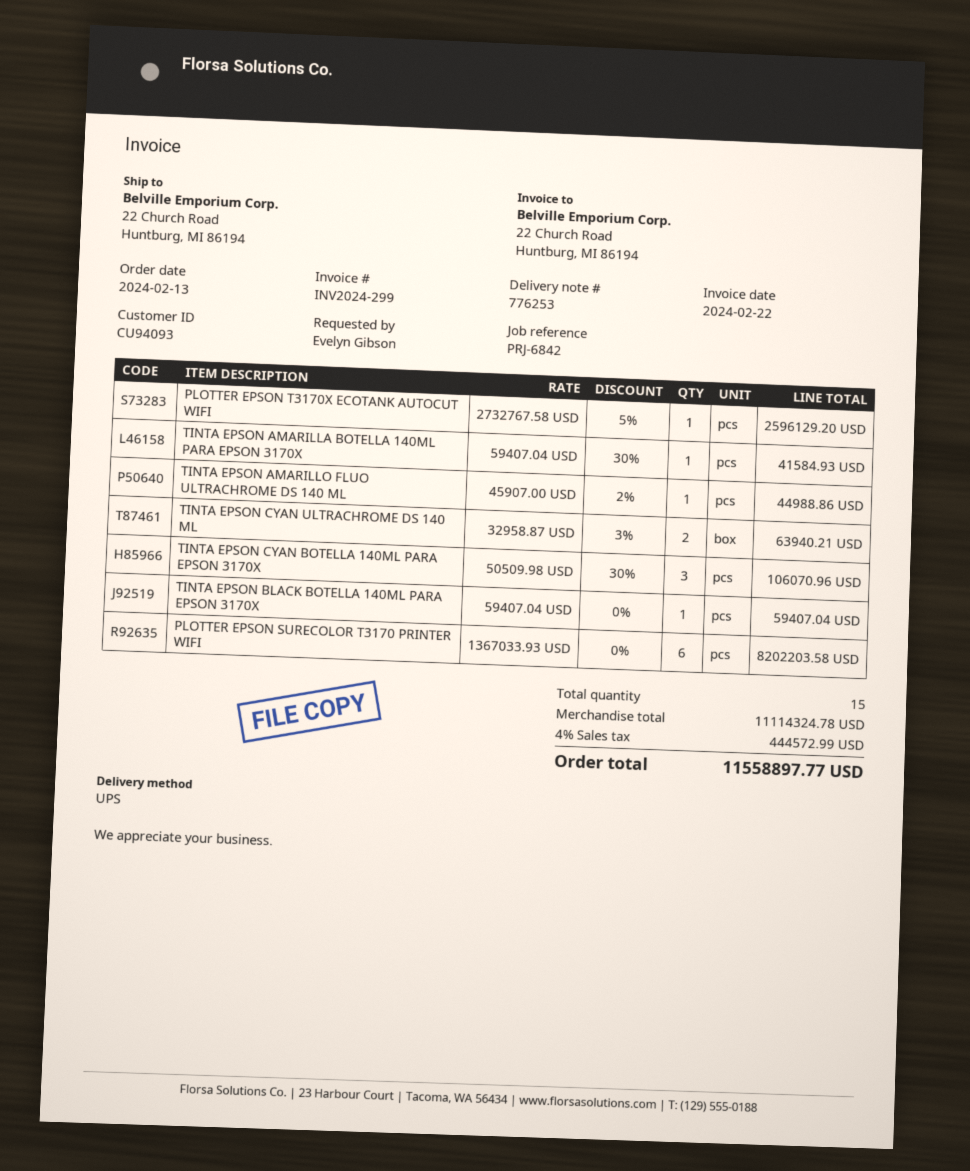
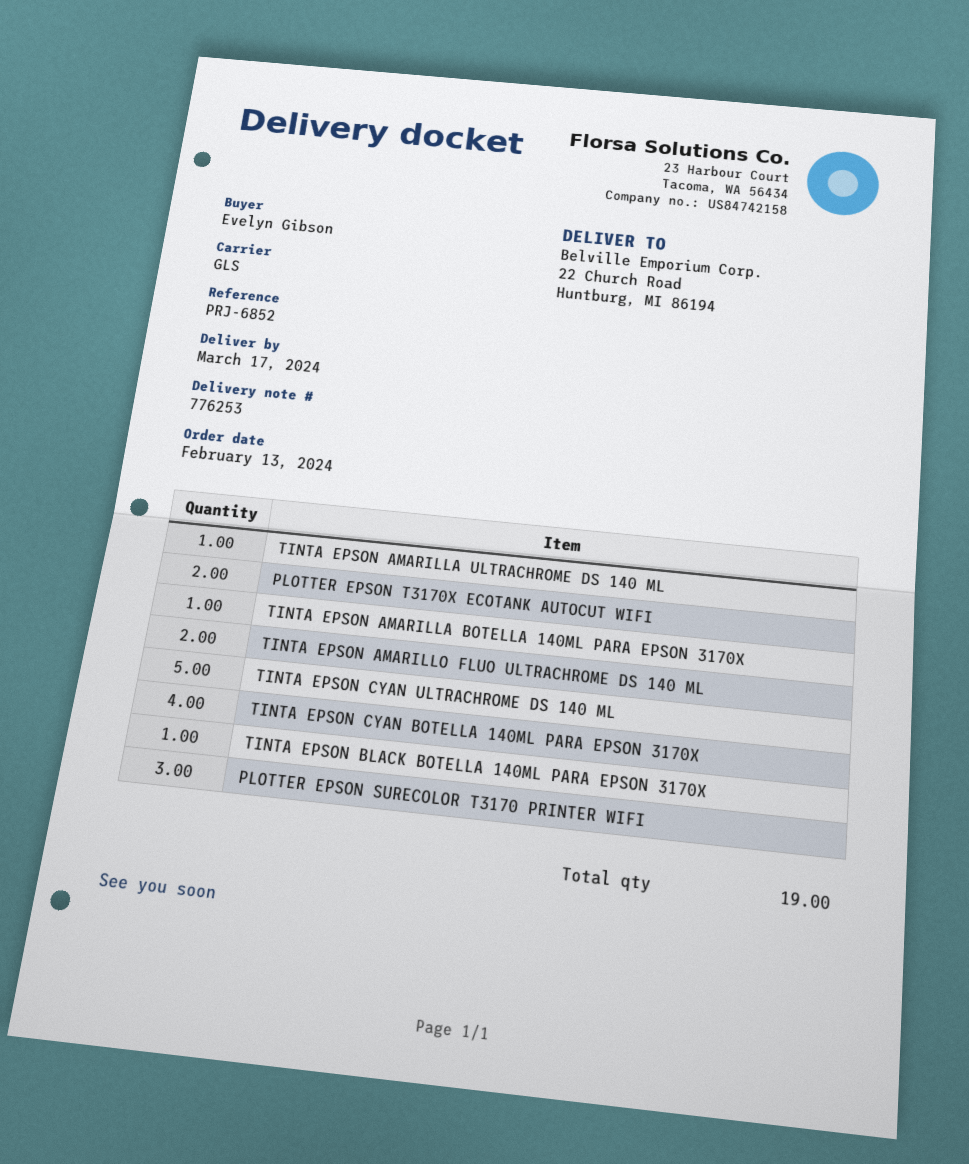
reference: PRJ-6842 -> PRJ-6852
shipping method: UPS -> GLS
PLOTTER EPSON T3170X ECOTANK AUTOCUT WIFI: 1 -> 2
TINTA EPSON AMARILLO FLUO ULTRACHROME DS 140 ML: 1 -> 2
TINTA EPSON CYAN ULTRACHROME DS 140 ML: 2 -> 5
TINTA EPSON CYAN BOTELLA 140ML PARA EPSON 3170X: 3 -> 4
PLOTTER EPSON SURECOLOR T3170 PRINTER WIFI: 6 -> 3
TINTA EPSON AMARILLA ULTRACHROME DS 140 ML: none -> 1
total quantity: 15 -> 19

